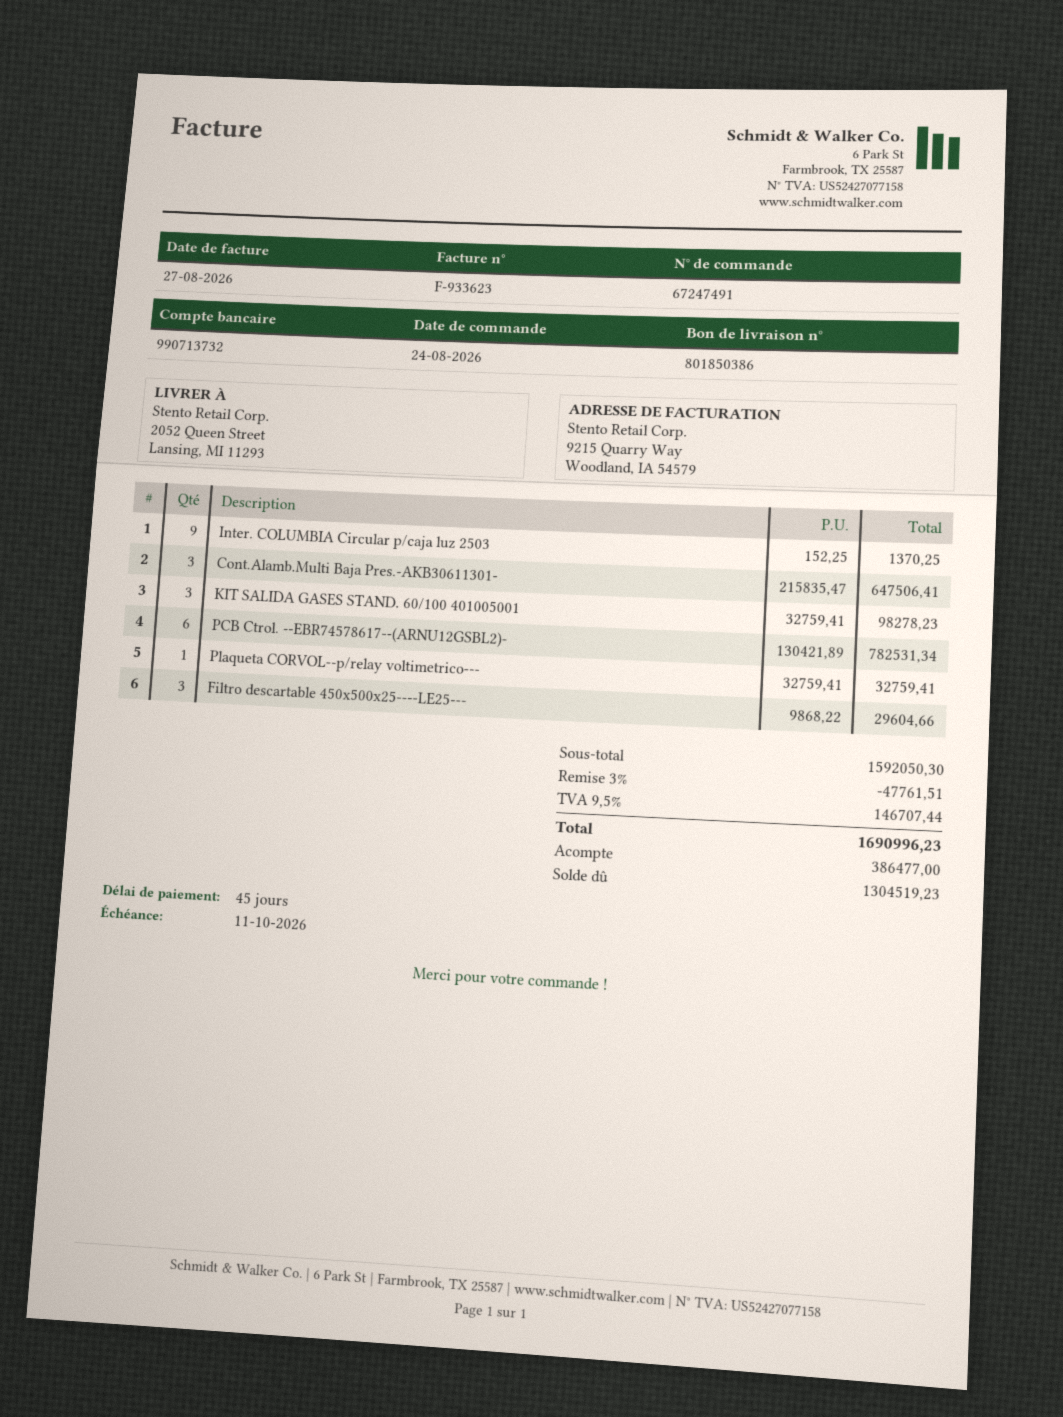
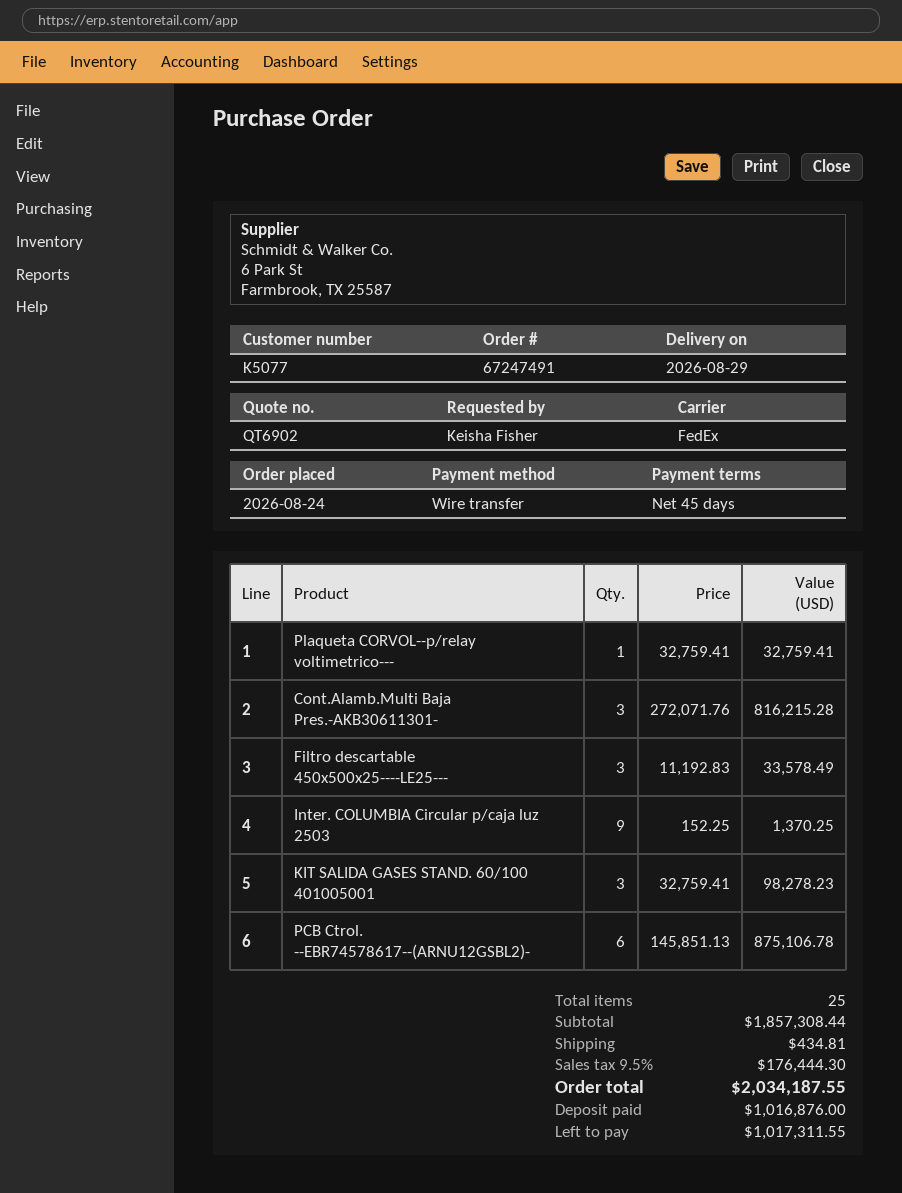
Cont.Alamb.Multi Baja Pres.-AKB30611301-: 3 x 215835.47 = 647506.41 -> 3 x 272071.76 = 816215.28
PCB Ctrol. --EBR74578617--(ARNU12GSBL2)-: 6 x 130421.89 = 782531.34 -> 6 x 145851.13 = 875106.78
Filtro descartable 450x500x25----LE25---: 3 x 9868.22 = 29604.66 -> 3 x 11192.83 = 33578.49
subtotal: 1592050.30 -> 1857308.44
discount: 3% = 47761.51 -> none
shipping: none -> 434.81
tax: 9.5% = 146707.44 -> 9.5% = 176444.30
total: 1690996.23 -> 2034187.55
deposit: 386477.00 -> 1016876.00
balance: 1304519.23 -> 1017311.55

